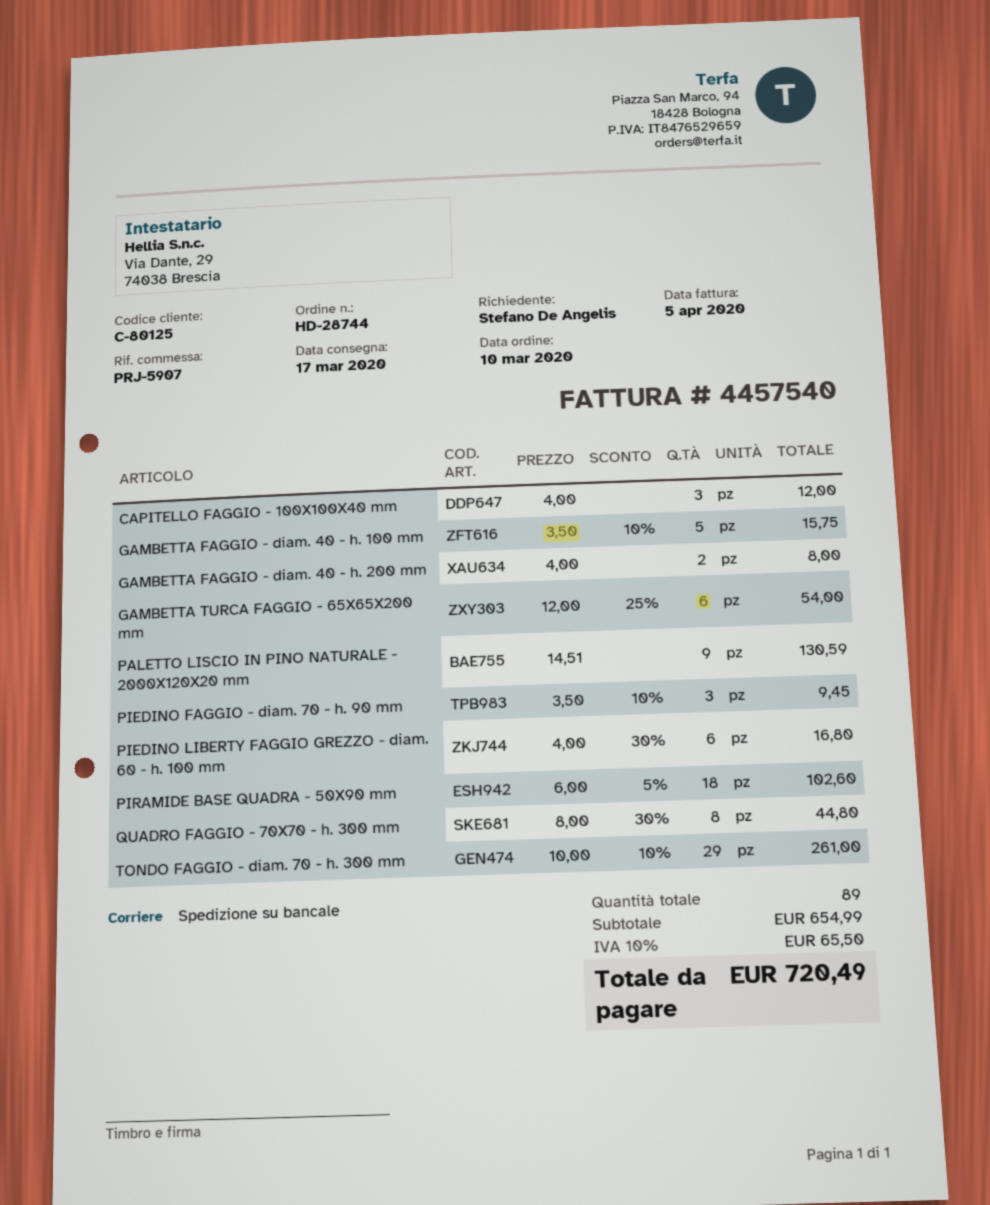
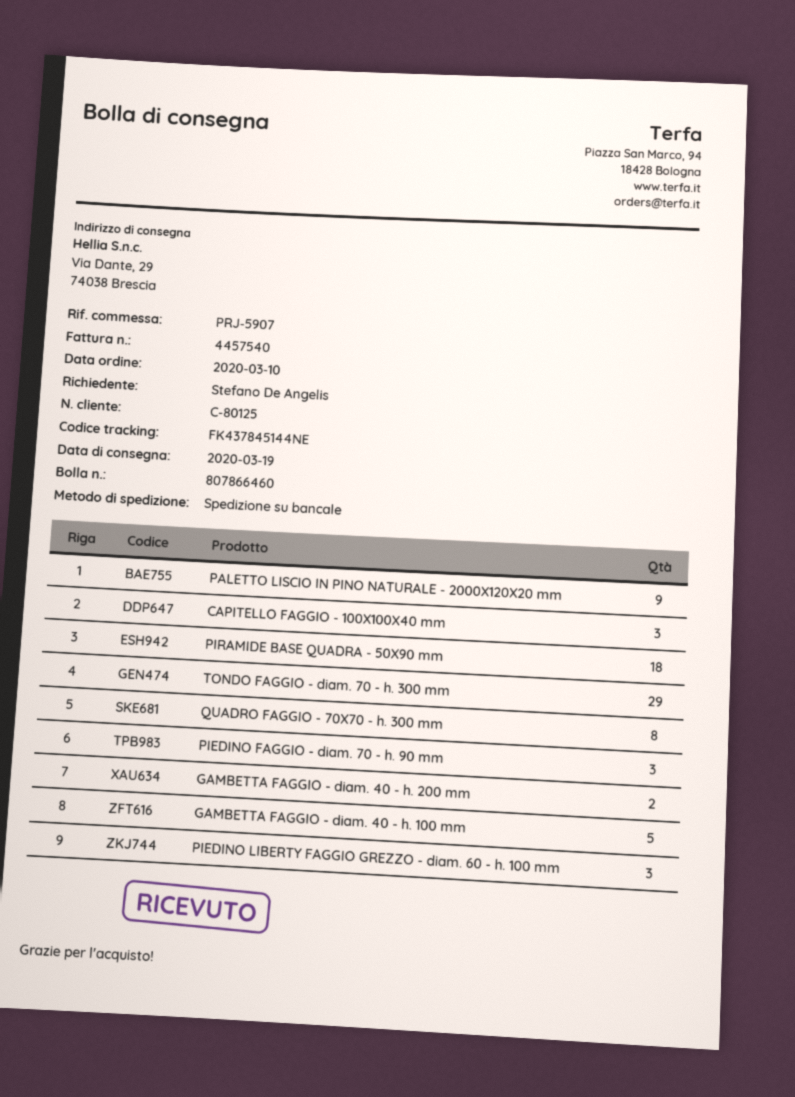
delivery date: 2020-03-17 -> 2020-03-19
GAMBETTA TURCA FAGGIO - 65X65X200 mm: 6 -> none
PIEDINO LIBERTY FAGGIO GREZZO - diam. 60 - h. 100 mm: 6 -> 3

